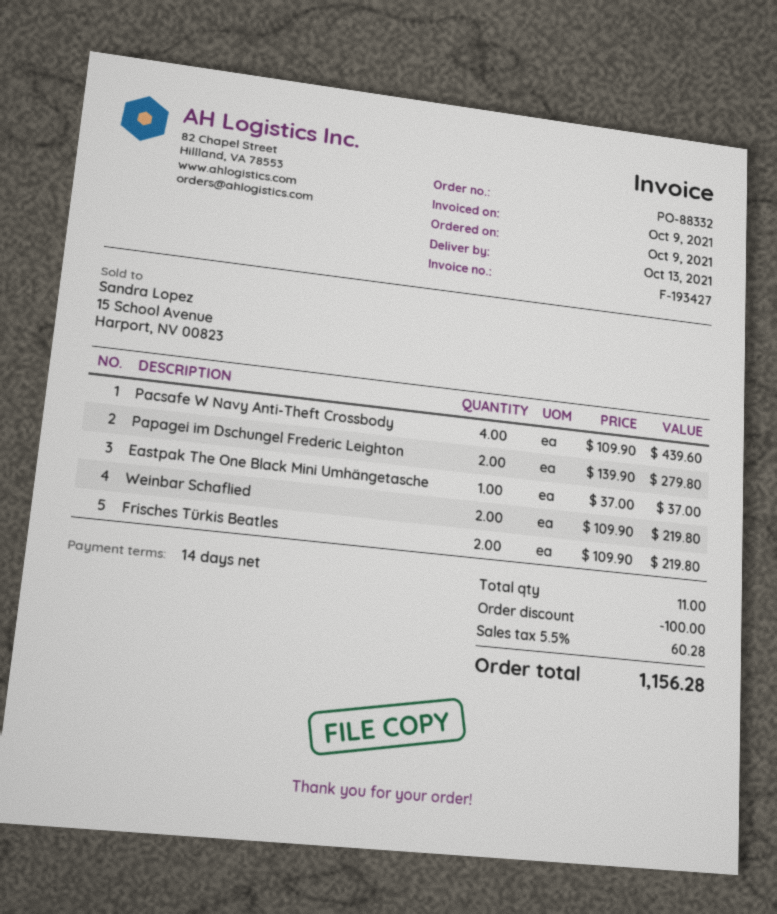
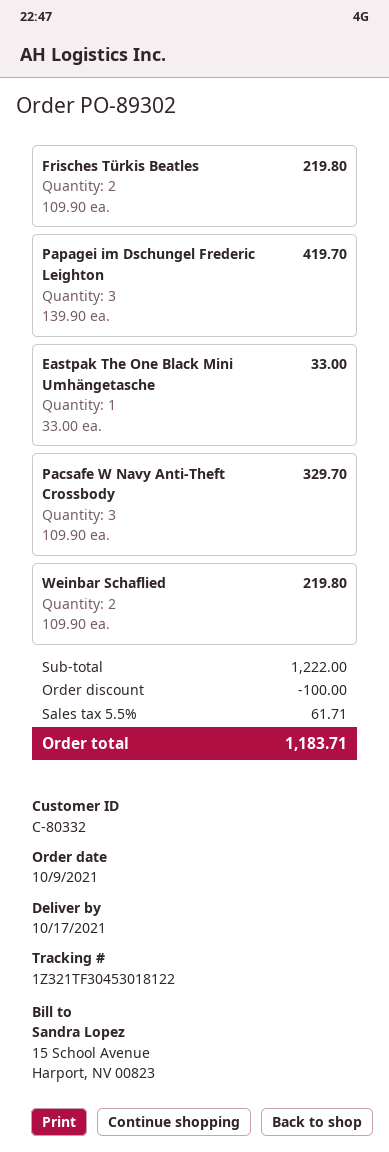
order number: PO-88332 -> PO-89302
delivery date: 2021-10-13 -> 2021-10-17
Pacsafe W Navy Anti-Theft Crossbody: 4 x 109.90 = 439.60 -> 3 x 109.90 = 329.70
Papagei im Dschungel Frederic Leighton: 2 x 139.90 = 279.80 -> 3 x 139.90 = 419.70
Eastpak The One Black Mini Umhängetasche: 1 x 37.00 = 37.00 -> 1 x 33.00 = 33.00
tax: 5.5% = 60.28 -> 5.5% = 61.71
total: 1156.28 -> 1183.71

